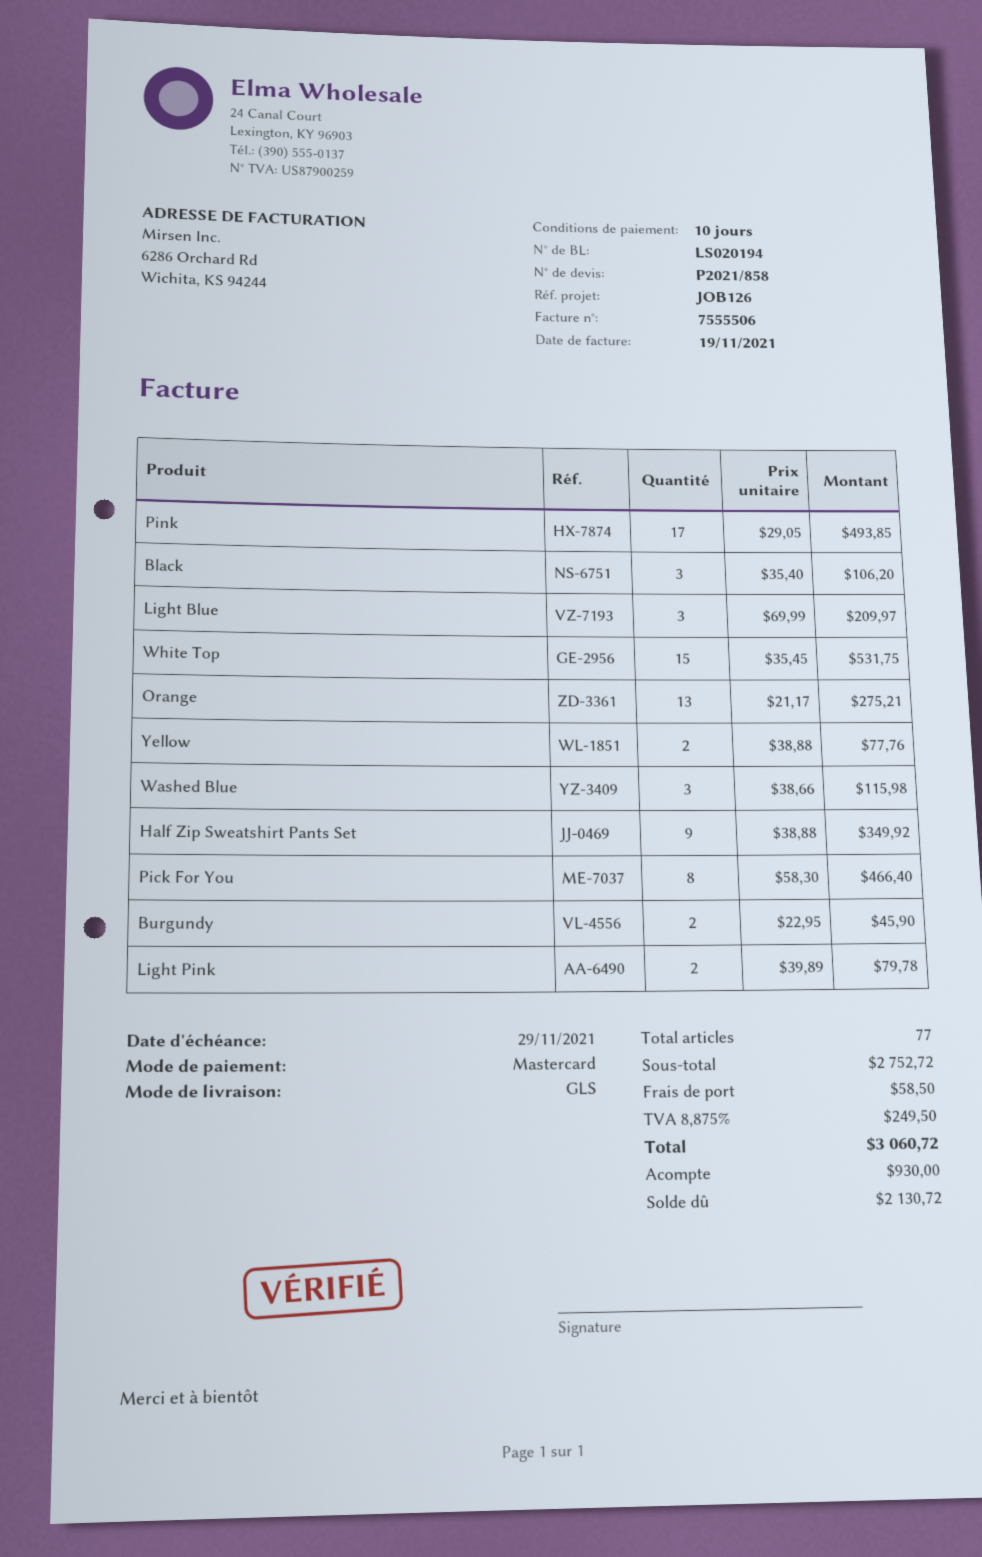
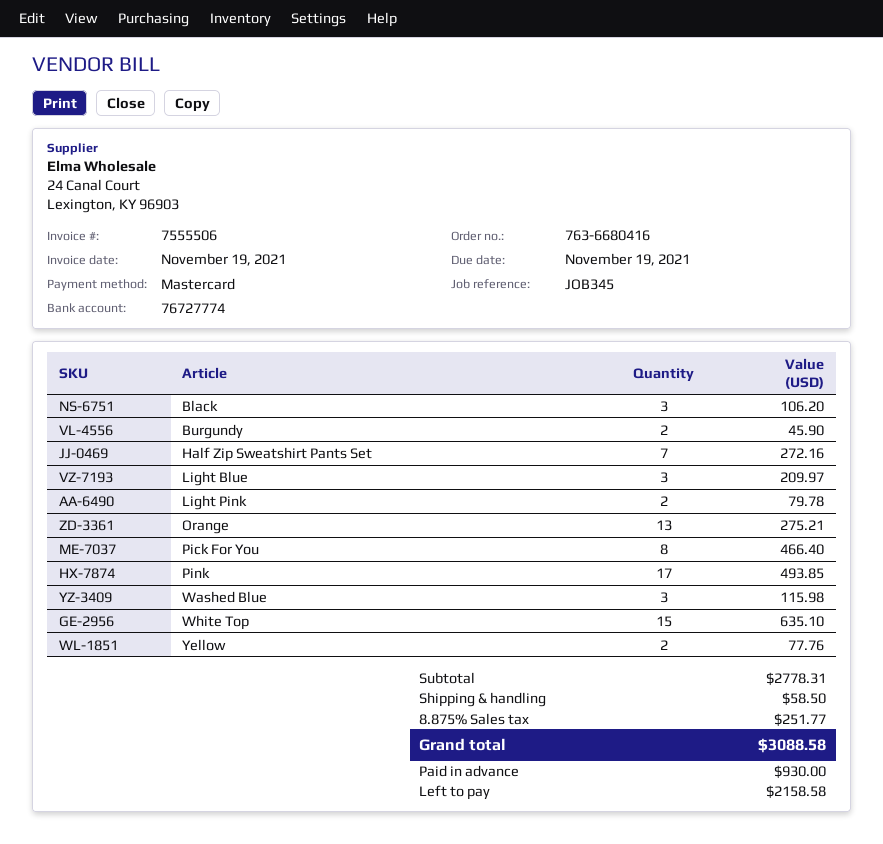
due date: 2021-11-29 -> 2021-11-19
reference: JOB126 -> JOB345
White Top: 15 for 531.75 -> 15 for 635.10
Half Zip Sweatshirt Pants Set: 9 for 349.92 -> 7 for 272.16
subtotal: 2752.72 -> 2778.31
tax: 8.875% = 249.50 -> 8.875% = 251.77
total: 3060.72 -> 3088.58
balance: 2130.72 -> 2158.58

